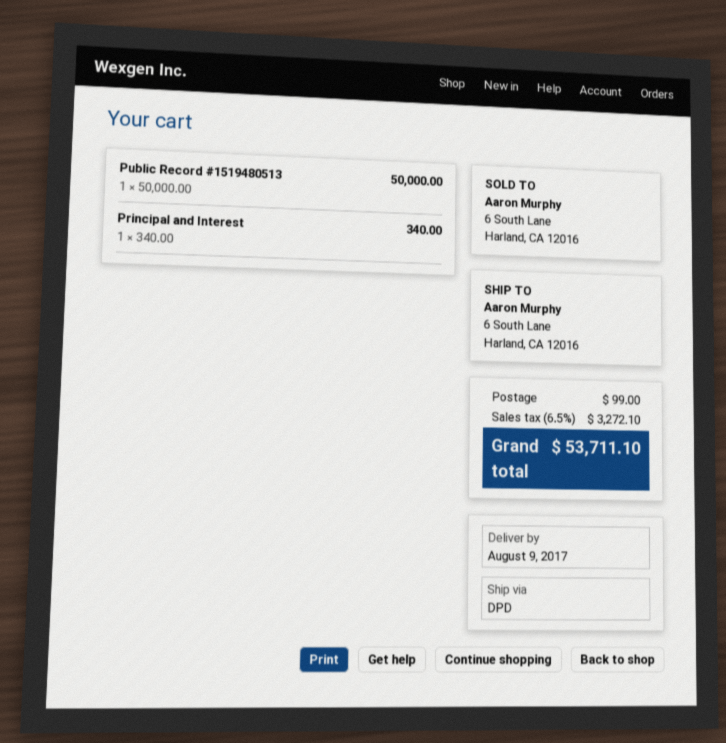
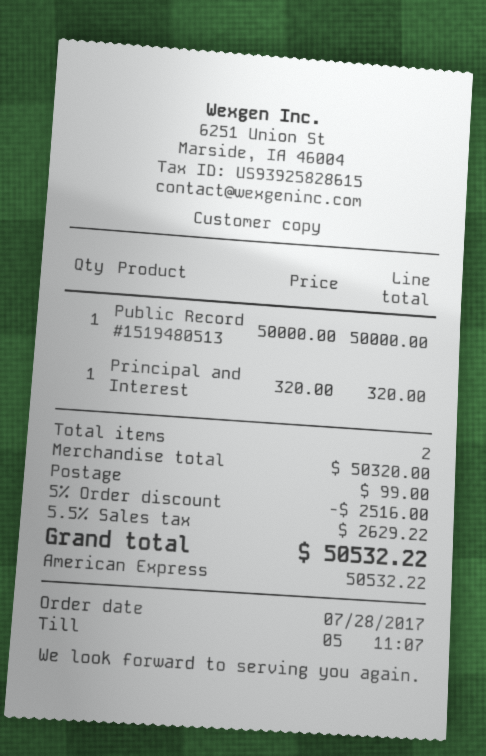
Principal and Interest: 1 x 340.00 = 340.00 -> 1 x 320.00 = 320.00
discount: none -> 5% = 2516.00
tax: 6.5% = 3272.10 -> 5.5% = 2629.22
total: 53711.10 -> 50532.22

